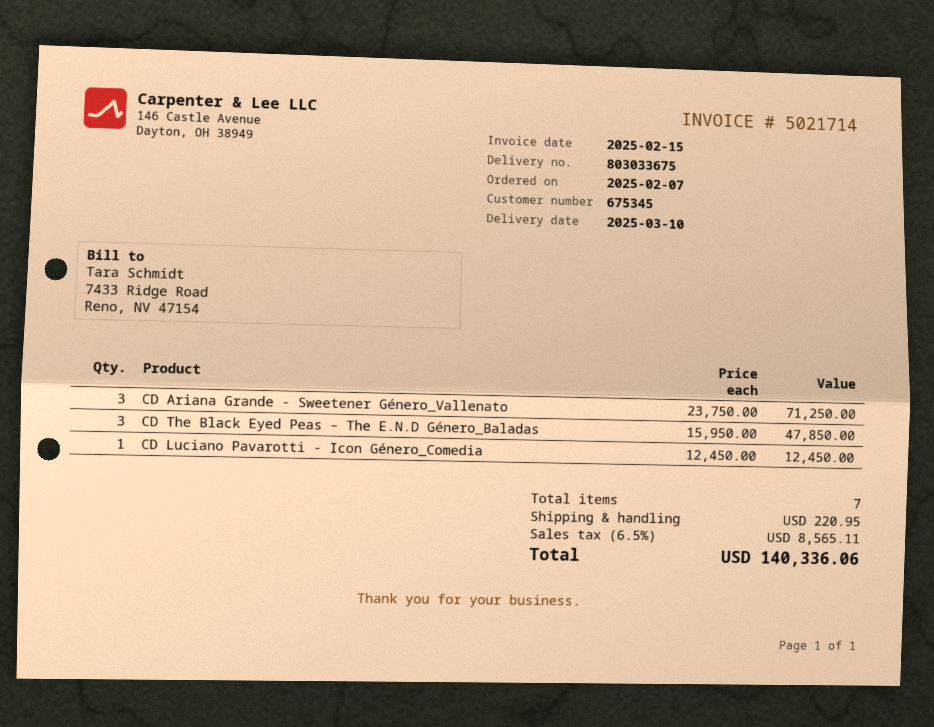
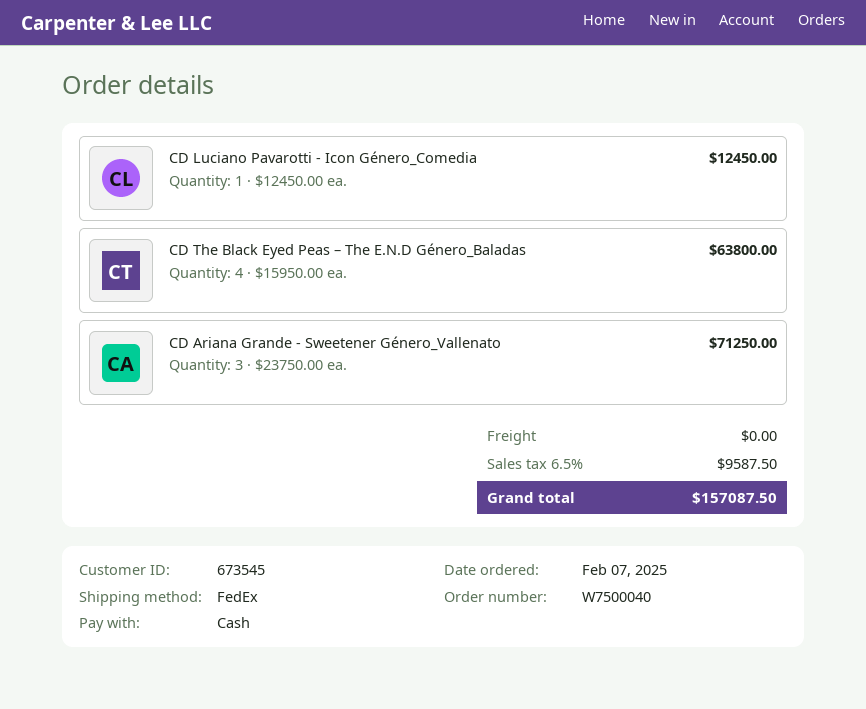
customer number: 675345 -> 673545
CD The Black Eyed Peas – The E.N.D Género_Baladas: 3 x 15950.00 = 47850.00 -> 4 x 15950.00 = 63800.00
shipping: 220.95 -> 0.00
tax: 6.5% = 8565.11 -> 6.5% = 9587.50
total: 140336.06 -> 157087.50

